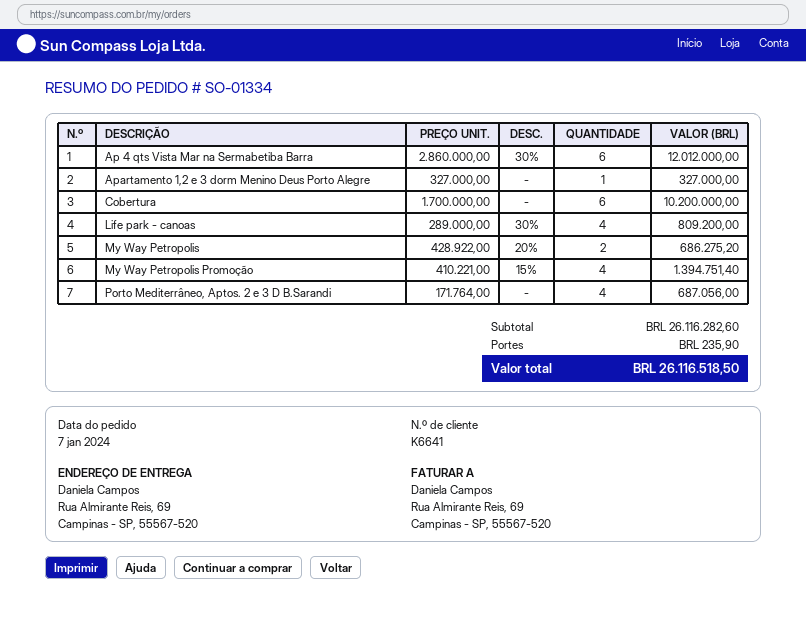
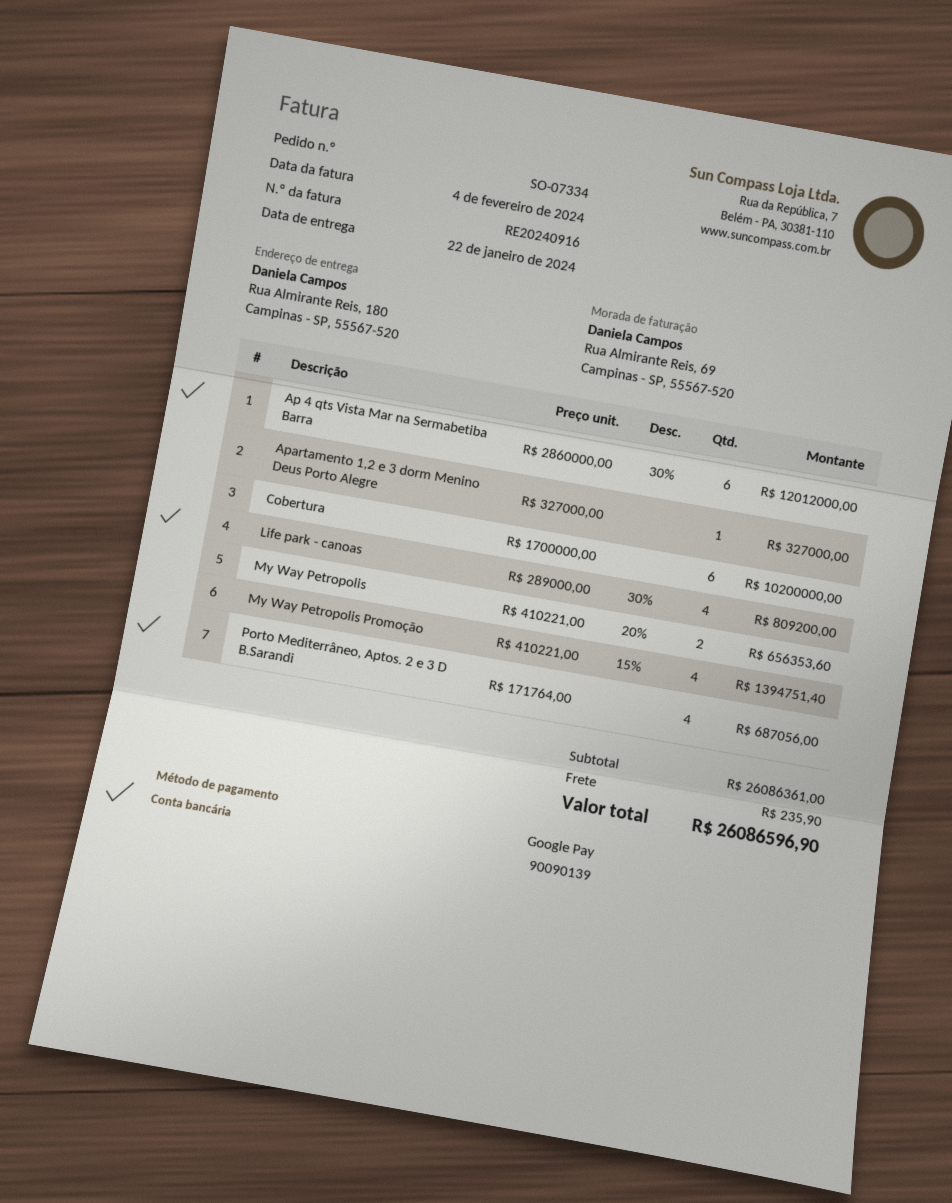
order number: SO-01334 -> SO-07334
ship to: Rua Almirante Reis, 69, Campinas - SP, 55567-520 -> Rua Almirante Reis, 180, Campinas - SP, 55567-520
My Way Petropolis: 2 x 428922.00 - 20% = 686275.20 -> 2 x 410221.00 - 20% = 656353.60
subtotal: 26116282.60 -> 26086361.00
total: 26116518.50 -> 26086596.90

